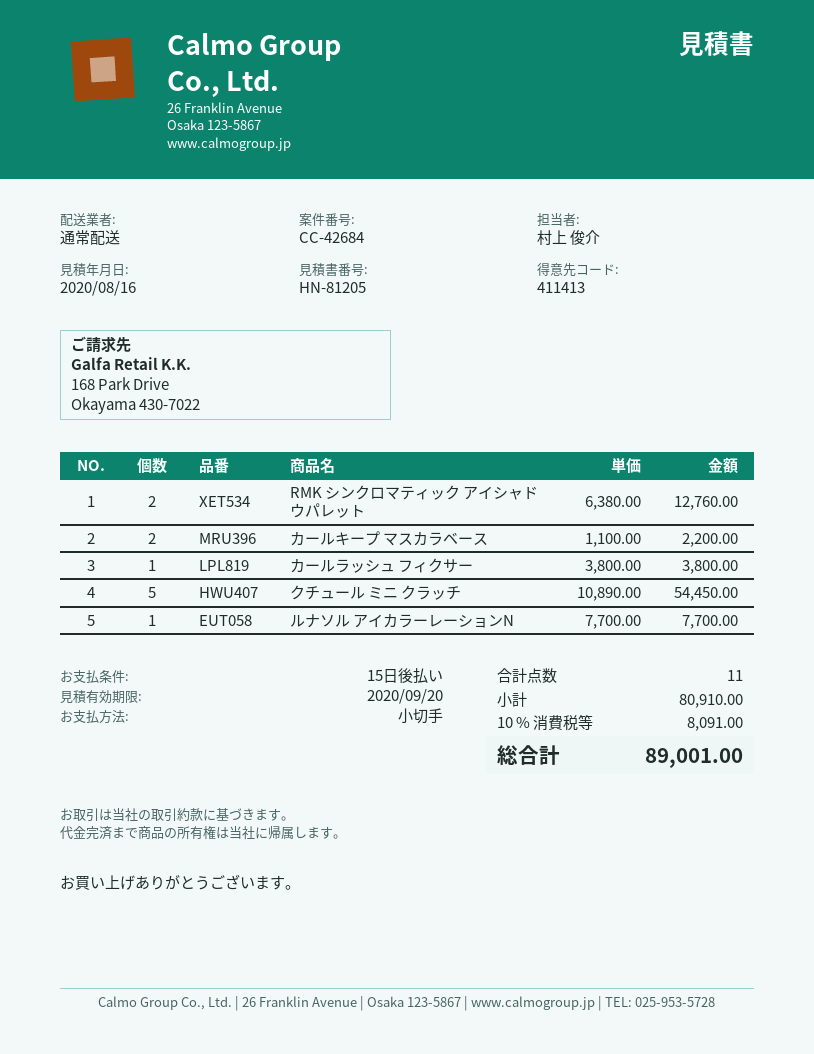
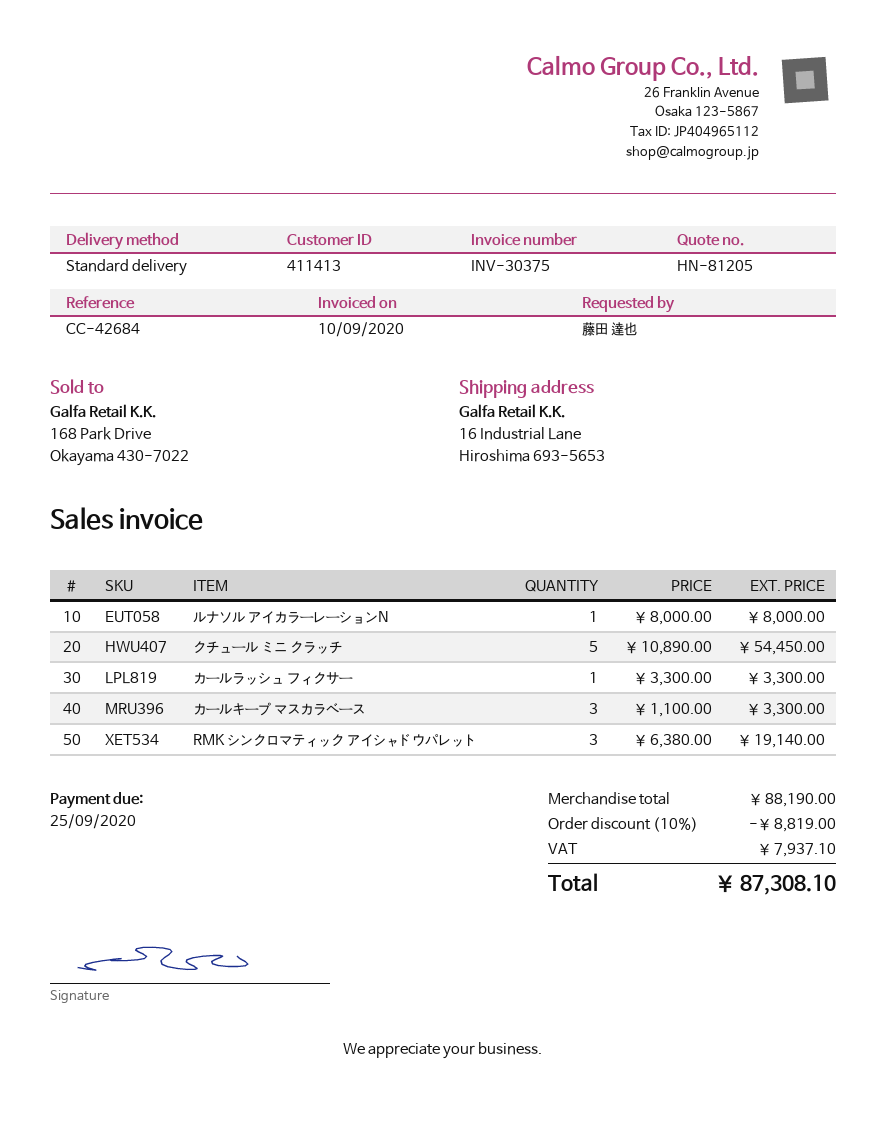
RMK シンクロマティック アイシャドウパレット: 2 x 6380.00 = 12760.00 -> 3 x 6380.00 = 19140.00
カールキープ マスカラベース: 2 x 1100.00 = 2200.00 -> 3 x 1100.00 = 3300.00
カールラッシュ フィクサー: 1 x 3800.00 = 3800.00 -> 1 x 3300.00 = 3300.00
ルナソル アイカラーレーションN: 1 x 7700.00 = 7700.00 -> 1 x 8000.00 = 8000.00
subtotal: 80910.00 -> 88190.00
discount: none -> 10% = 8819.00
tax: 8091.00 -> 7937.10
total: 89001.00 -> 87308.10

